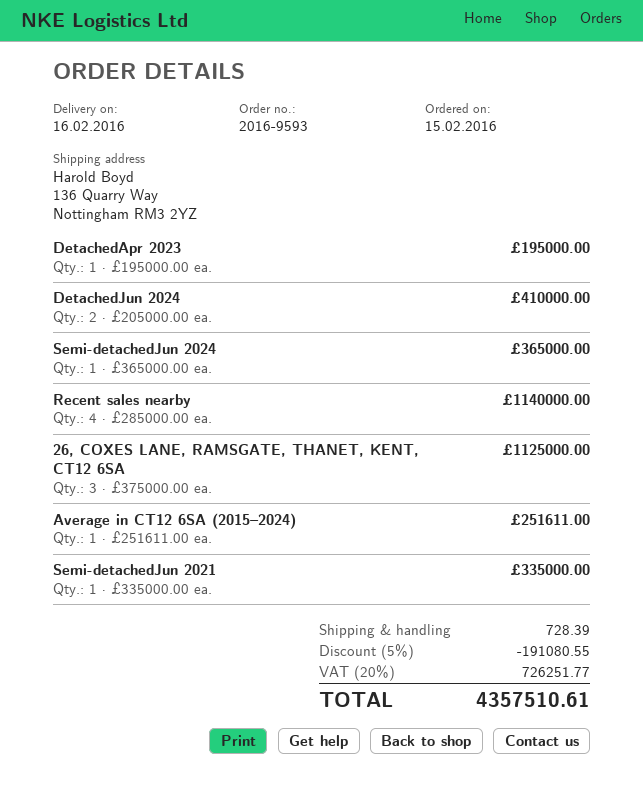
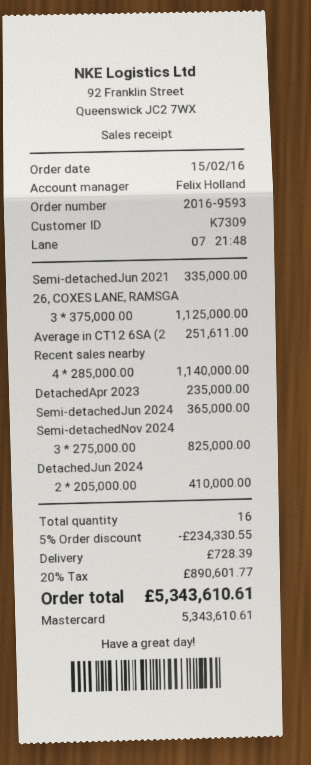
DetachedApr 2023: 1 x 195000.00 = 195000.00 -> 1 x 235000.00 = 235000.00
Semi-detachedNov 2024: none -> 3 x 275000.00 = 825000.00
discount: 5% = 191080.55 -> 5% = 234330.55
tax: 20% = 726251.77 -> 20% = 890601.77
total: 4357510.61 -> 5343610.61

